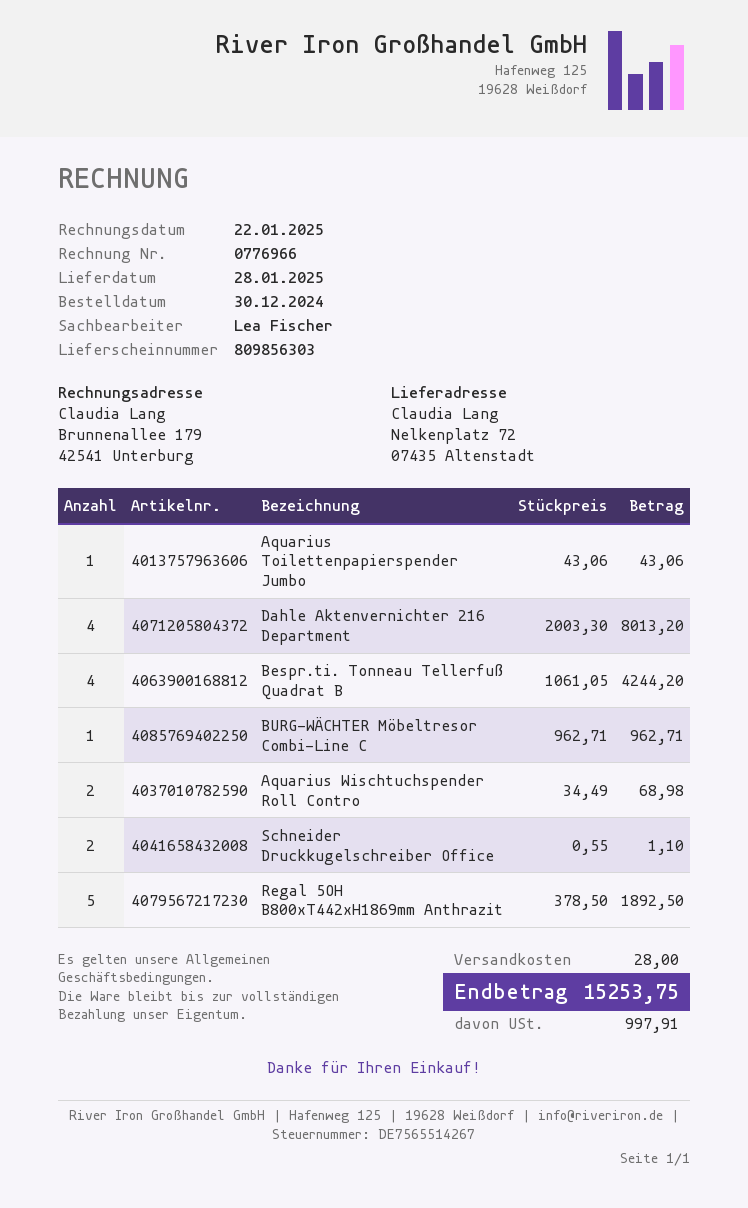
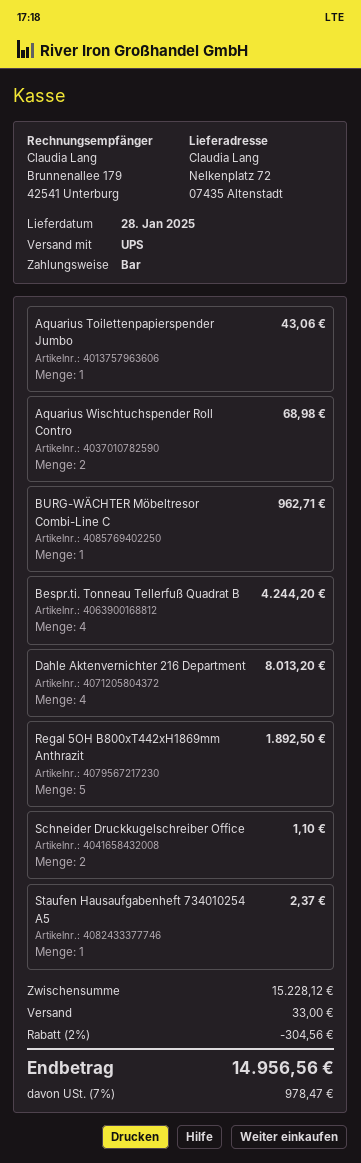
Staufen Hausaufgabenheft 734010254 A5: none -> 1 for 2.37
discount: none -> 2% = 304.56
shipping: 28.00 -> 33.00
tax: 997.91 -> 978.47
total: 15253.75 -> 14956.56

